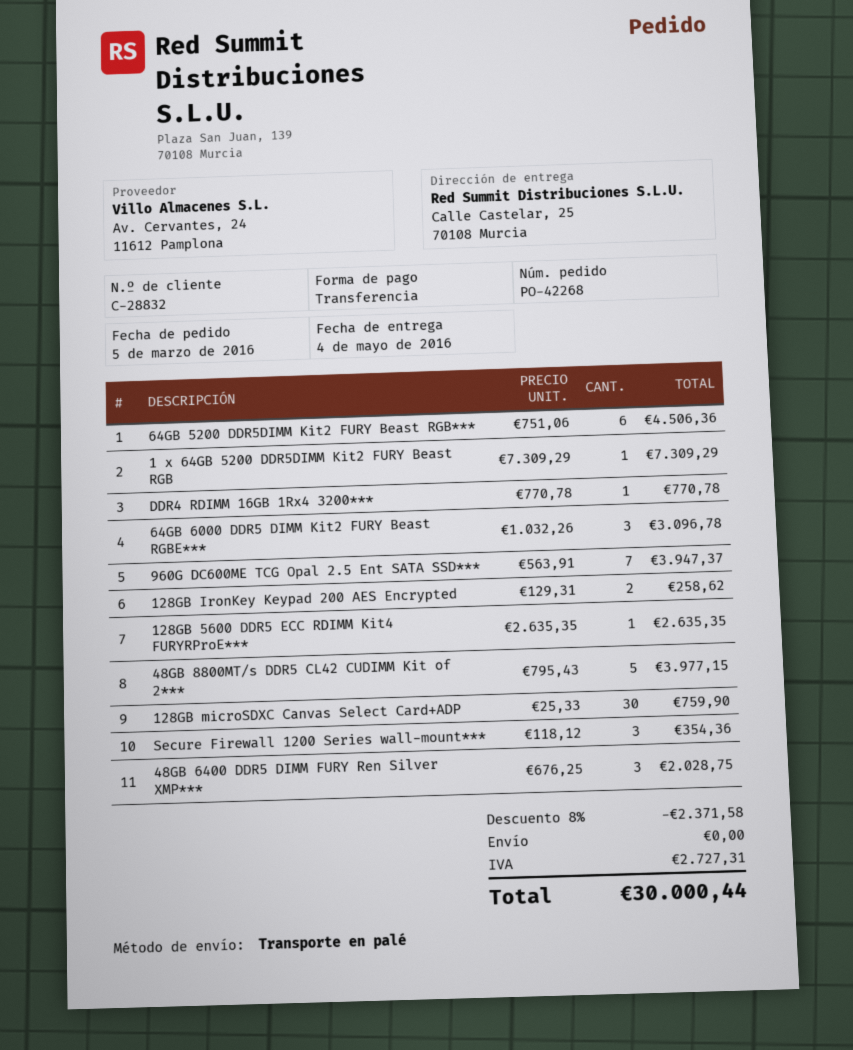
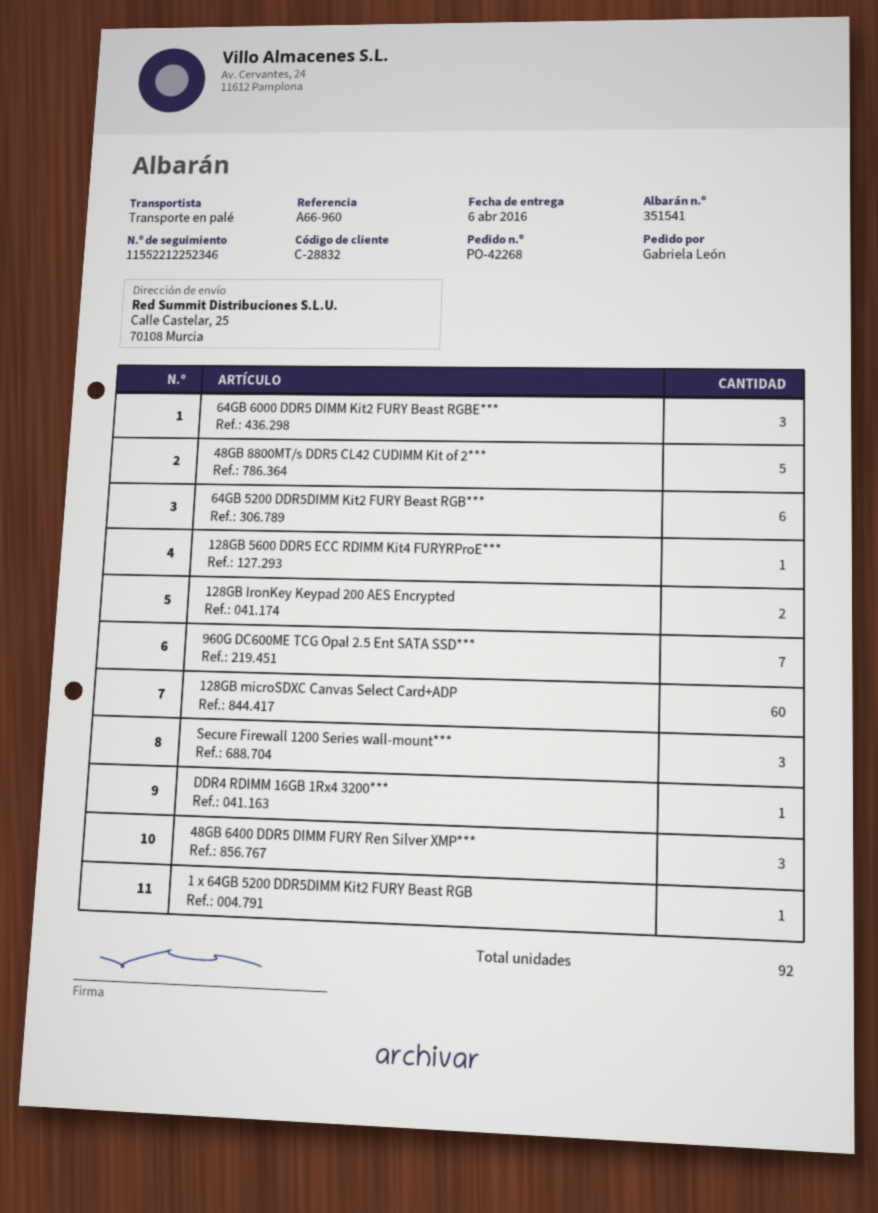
delivery date: 2016-05-04 -> 2016-04-06
128GB microSDXC Canvas Select Card+ADP: 30 -> 60

